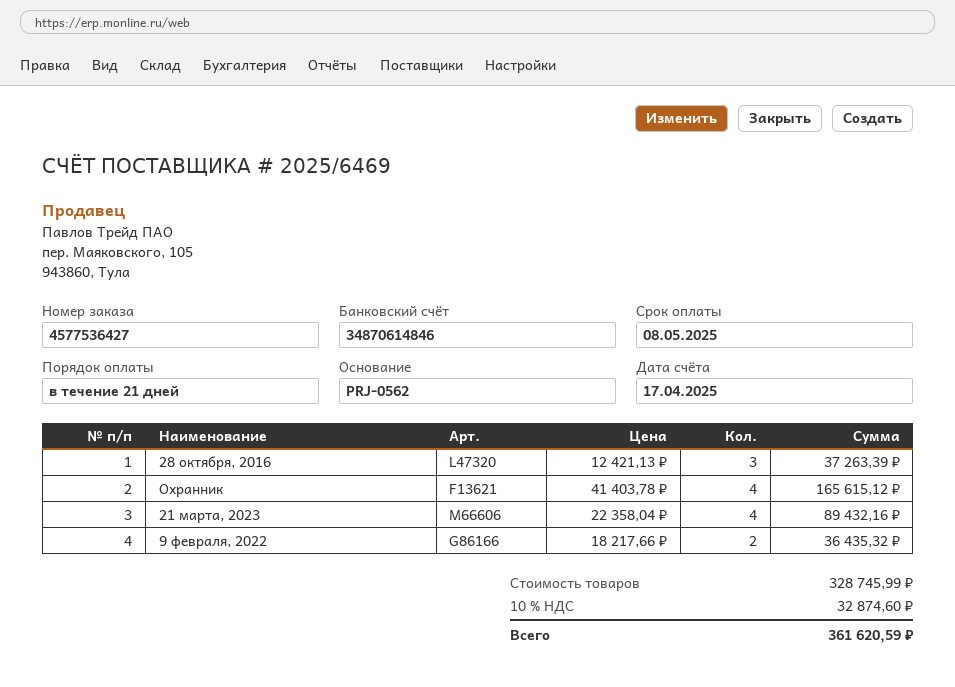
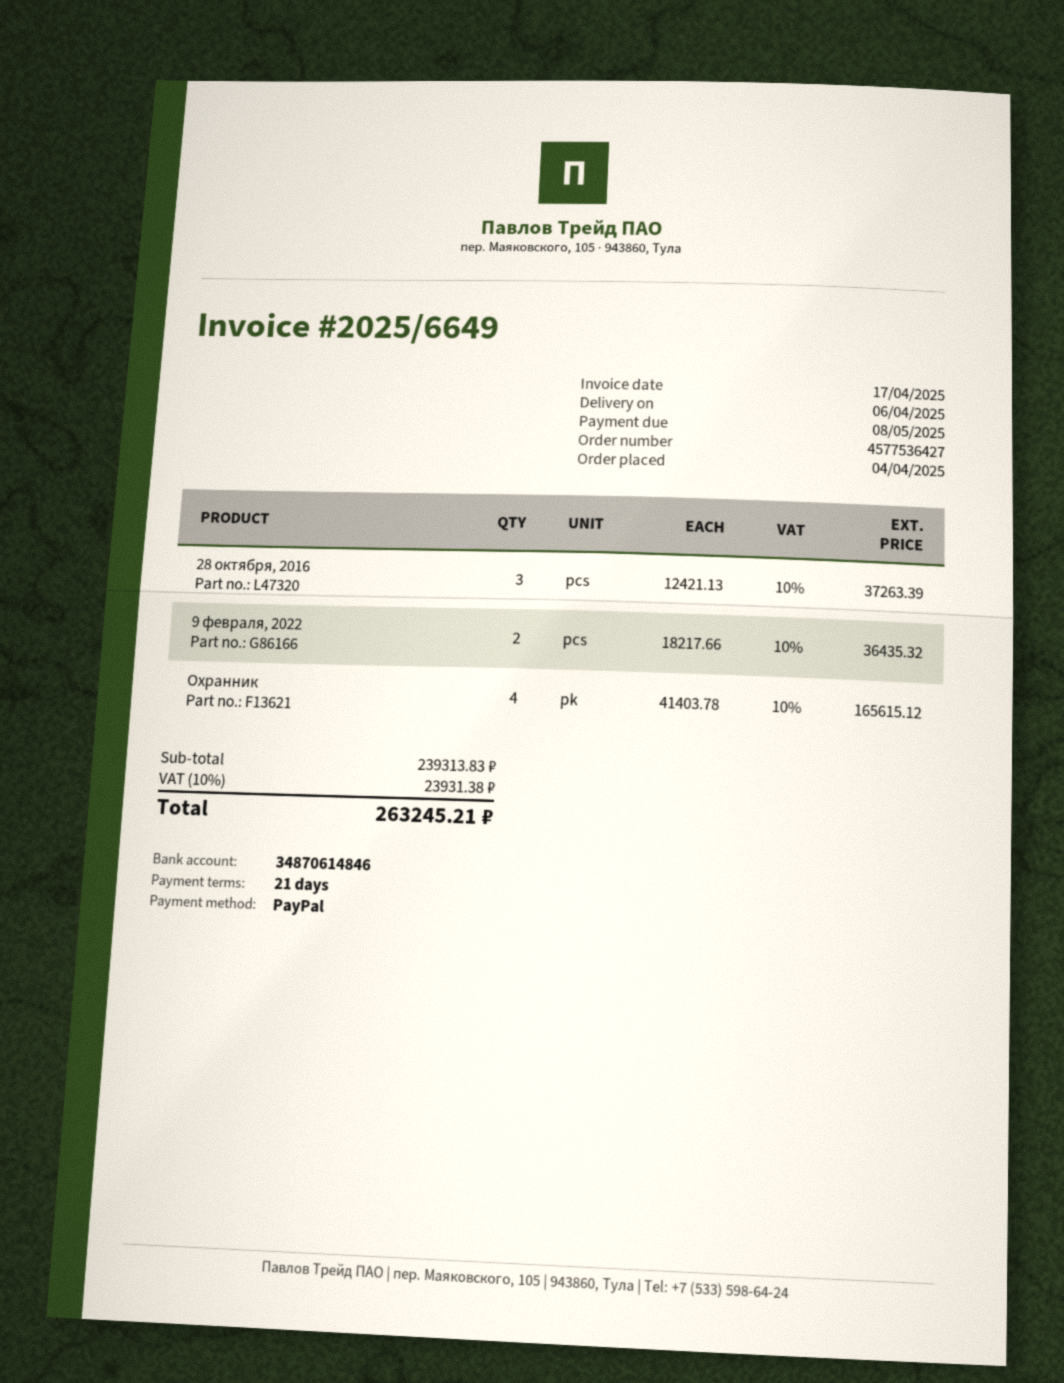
invoice number: 2025/6469 -> 2025/6649
21 марта, 2023: 4 x 22358.04 = 89432.16 -> none
subtotal: 328745.99 -> 239313.83
tax: 10% = 32874.60 -> 10% = 23931.38
total: 361620.59 -> 263245.21

